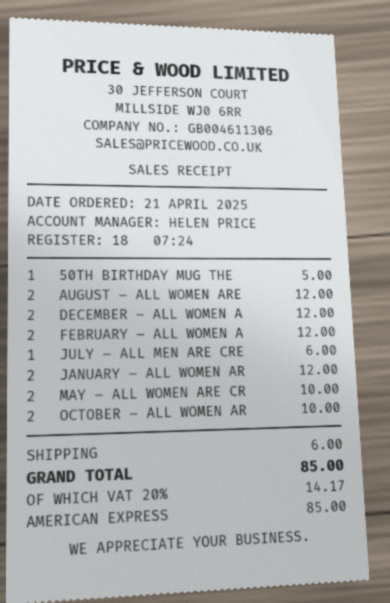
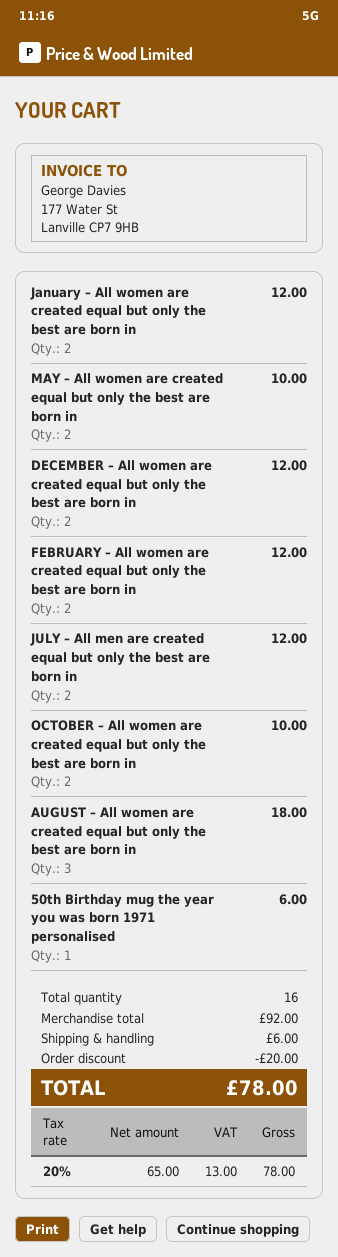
50TH BIRTHDAY MUG THE: 1 for 5.00 -> 1 for 6.00
AUGUST – ALL WOMEN ARE: 2 for 12.00 -> 3 for 18.00
JULY – ALL MEN ARE CRE: 1 for 6.00 -> 2 for 12.00
discount: none -> 20.00
tax: 20% = 14.17 -> 20% = 13.00
total: 85.00 -> 78.00

